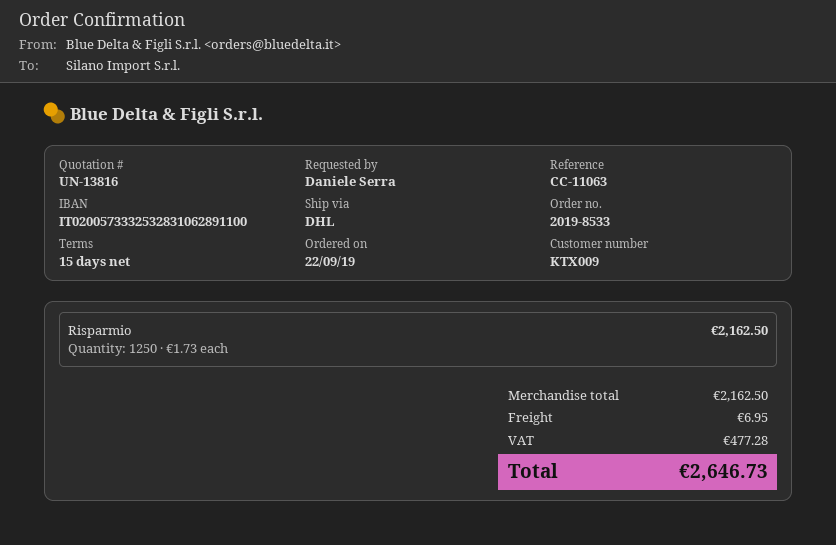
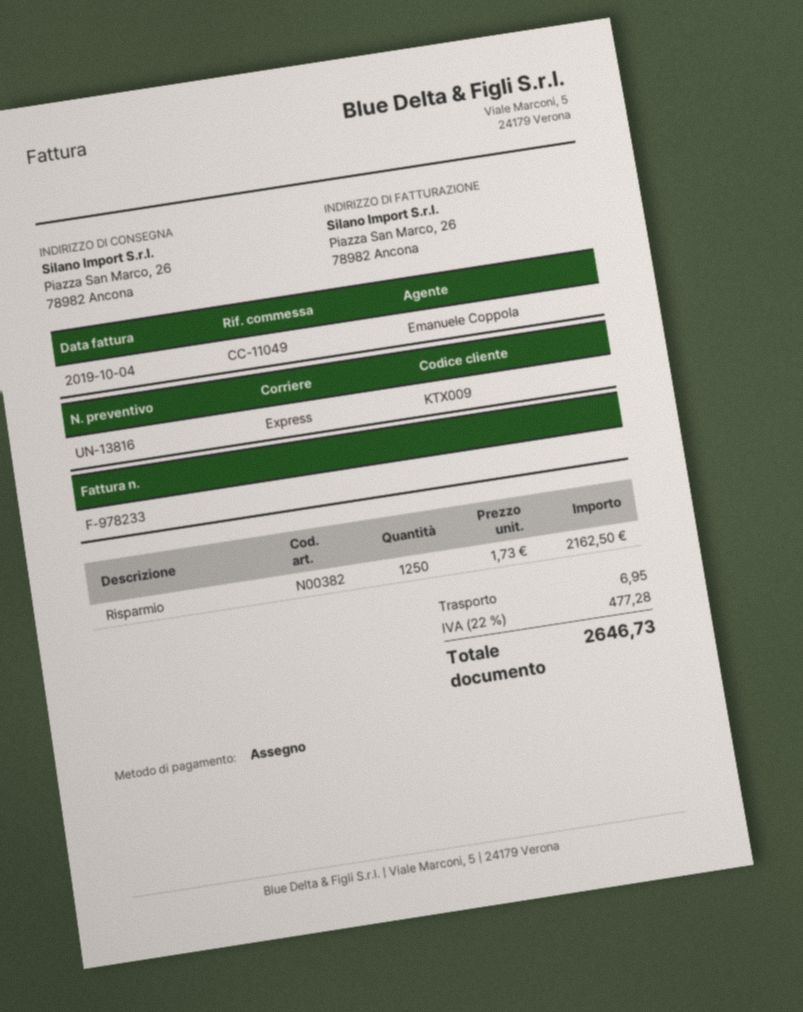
reference: CC-11063 -> CC-11049
shipping method: DHL -> express

